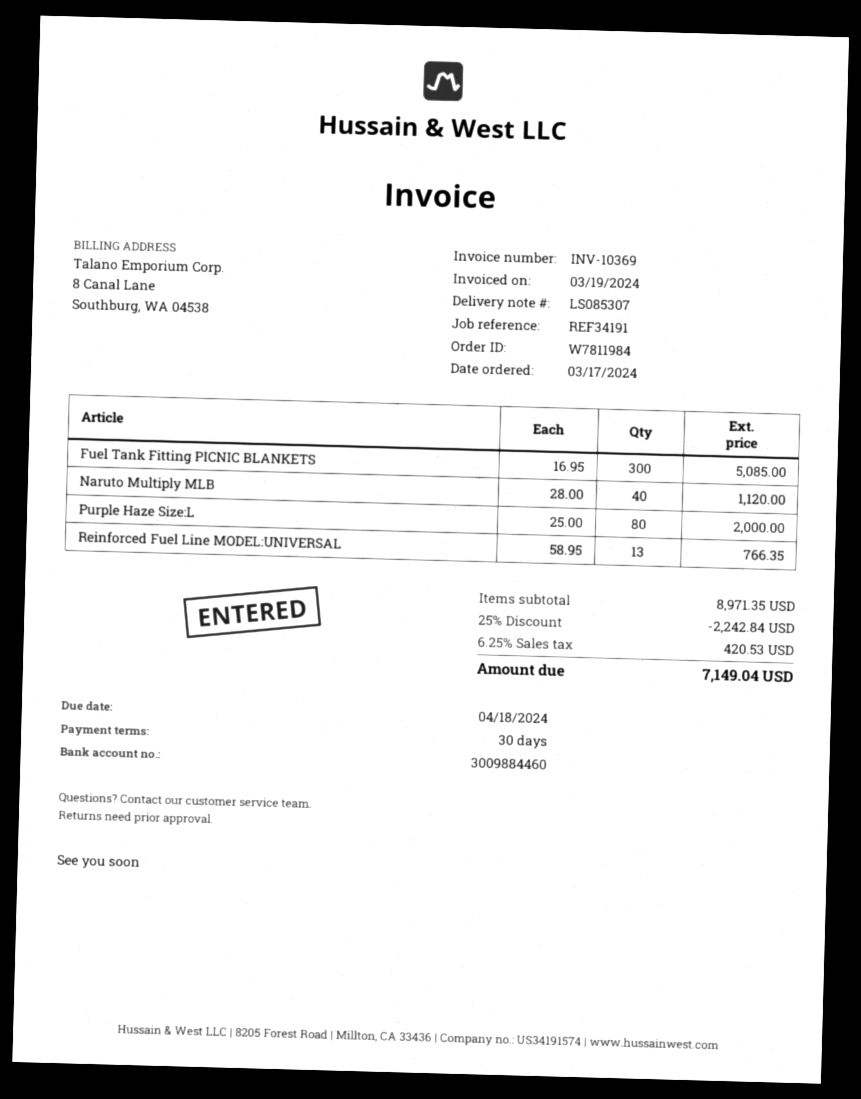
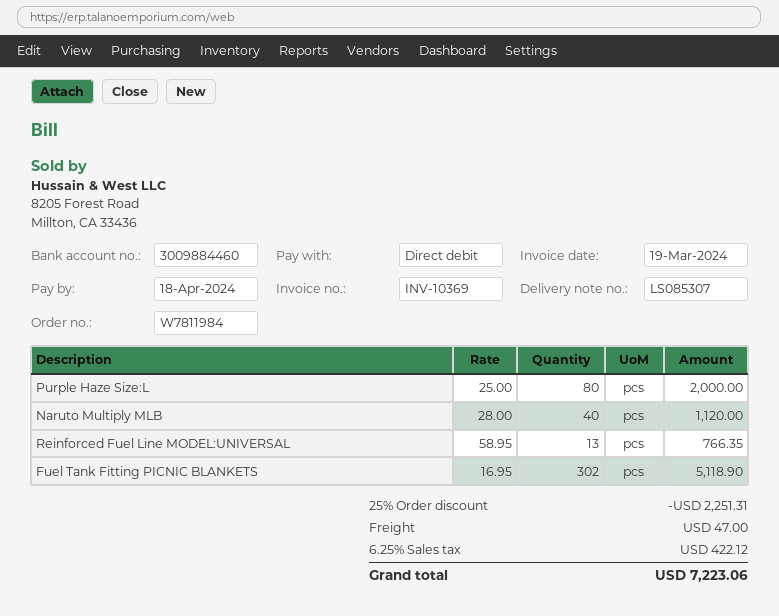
Fuel Tank Fitting PICNIC BLANKETS: 300 x 16.95 = 5085.00 -> 302 x 16.95 = 5118.90
discount: 25% = 2242.84 -> 25% = 2251.31
shipping: none -> 47.00
tax: 6.25% = 420.53 -> 6.25% = 422.12
total: 7149.04 -> 7223.06

